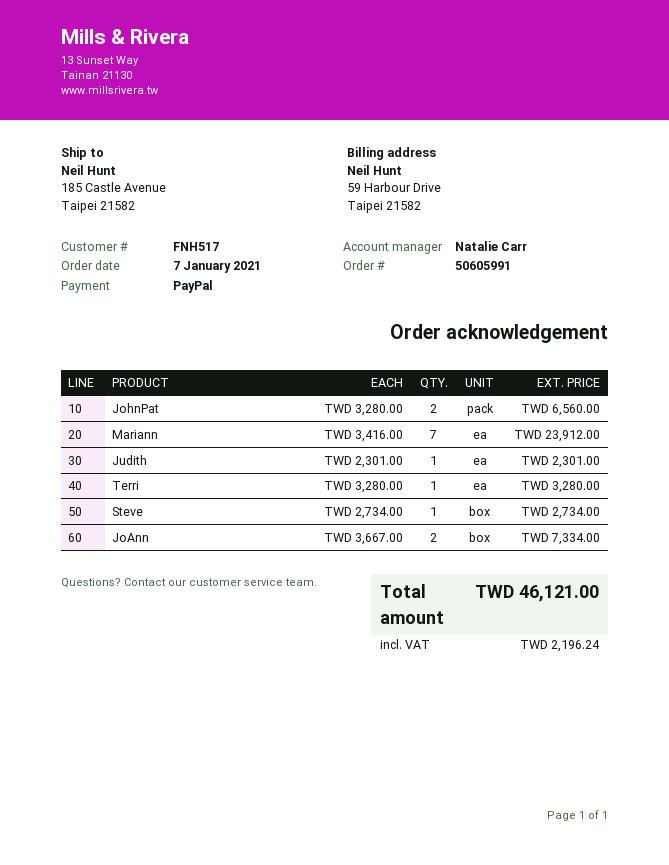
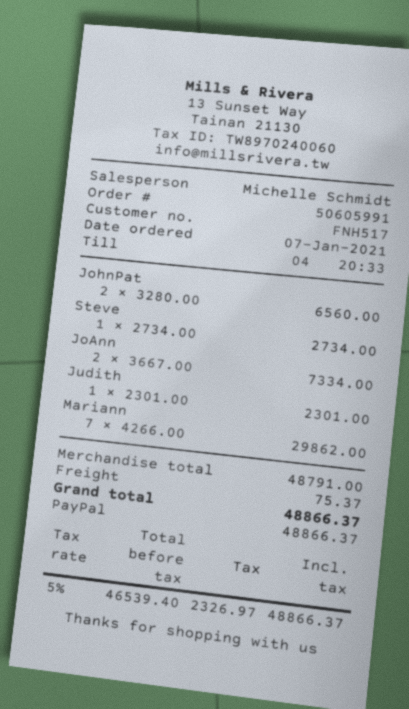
sales rep: Natalie Carr -> Michelle Schmidt
Mariann: 7 x 3416.00 = 23912.00 -> 7 x 4266.00 = 29862.00
Terri: 1 x 3280.00 = 3280.00 -> none
shipping: none -> 75.37
tax: 2196.24 -> 2326.97
total: 46121.00 -> 48866.37

